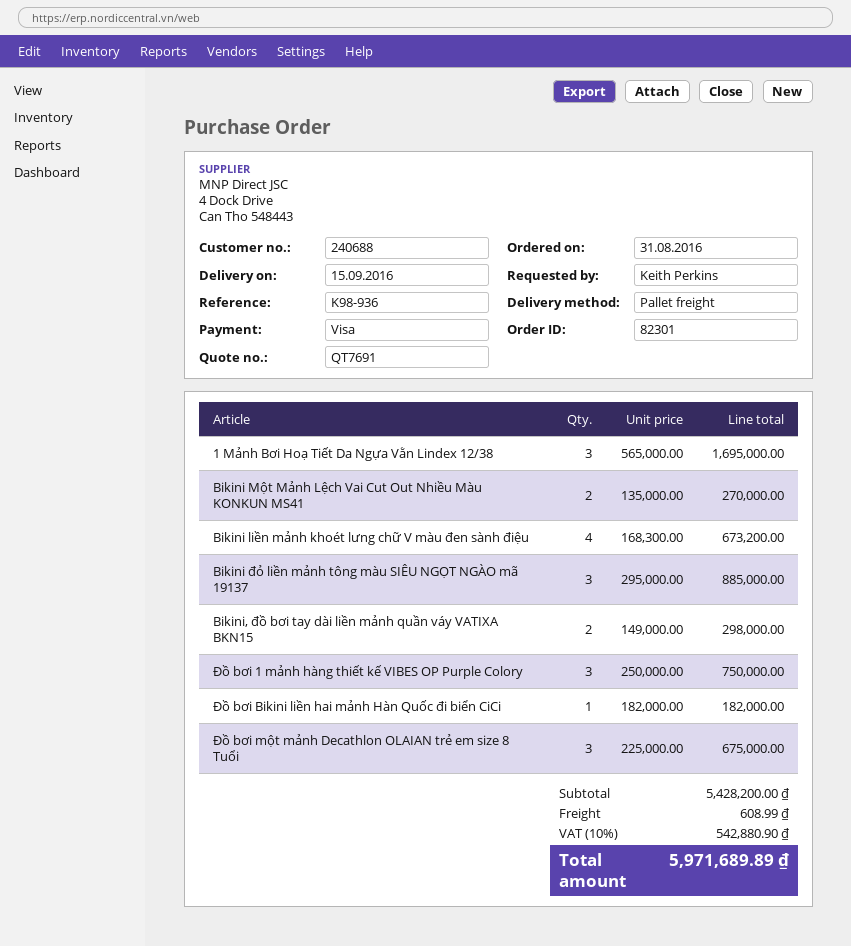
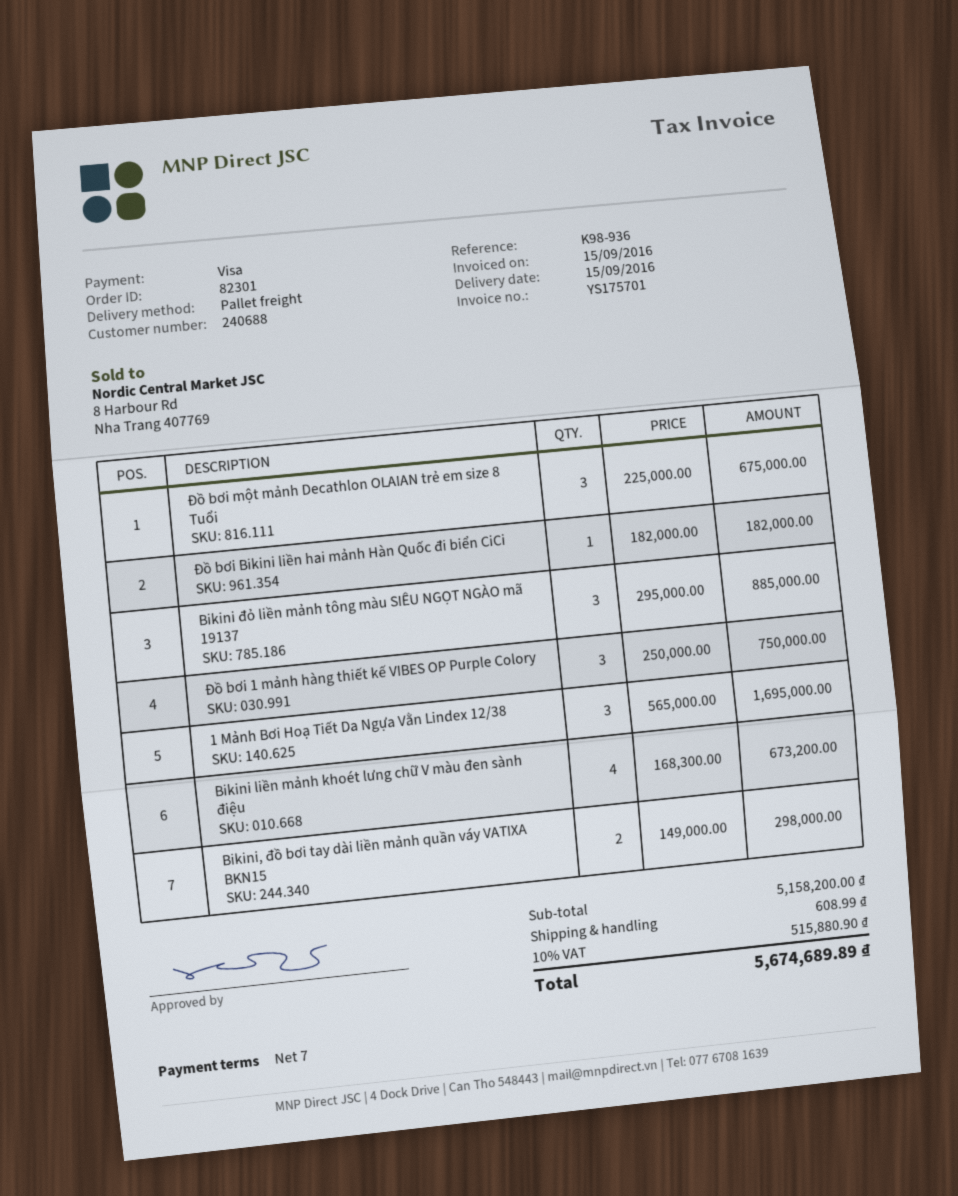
Bikini Một Mảnh Lệch Vai Cut Out Nhiều Màu KONKUN MS41: 2 x 135000.00 = 270000.00 -> none
subtotal: 5428200.00 -> 5158200.00
tax: 10% = 542880.90 -> 10% = 515880.90
total: 5971689.89 -> 5674689.89

